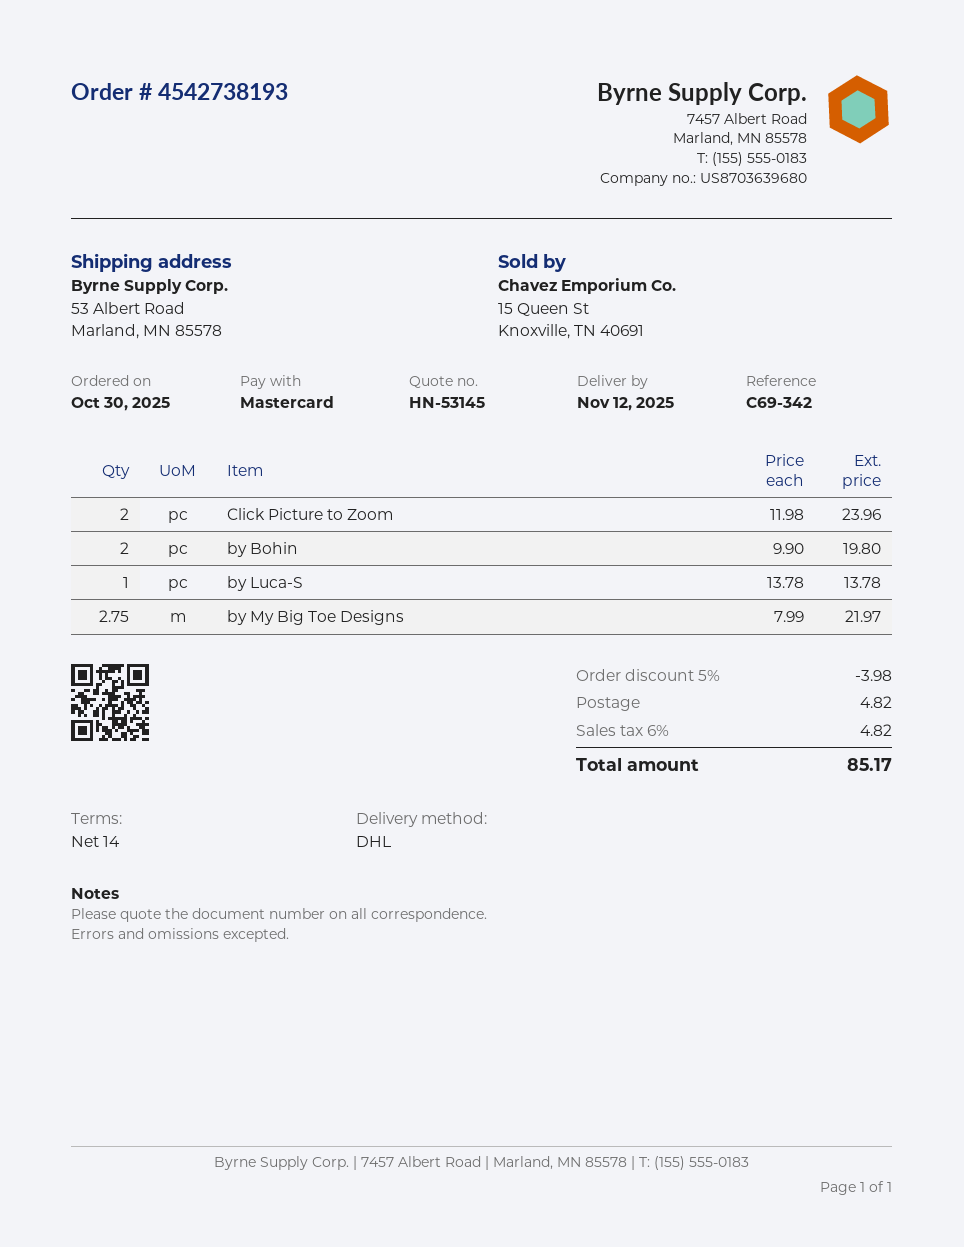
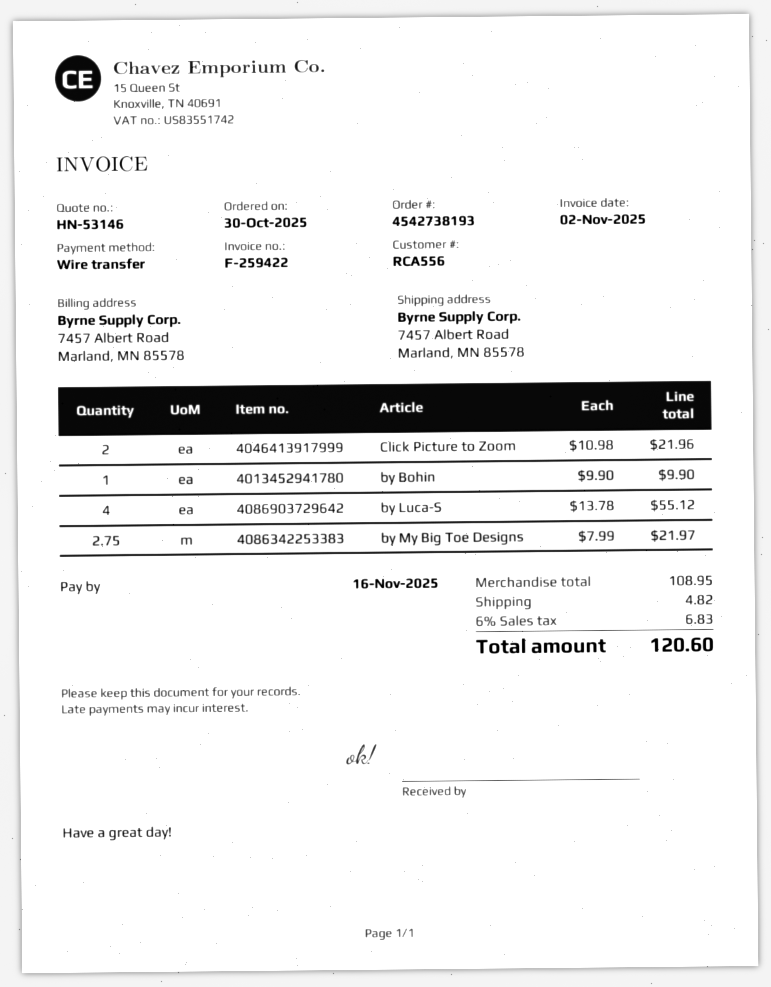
quote number: HN-53145 -> HN-53146
payment method: Mastercard -> bank transfer
ship to: 53 Albert Road, Marland, MN 85578 -> 7457 Albert Road, Marland, MN 85578
Click Picture to Zoom: 2 x 11.98 = 23.96 -> 2 x 10.98 = 21.96
by Bohin: 2 x 9.90 = 19.80 -> 1 x 9.90 = 9.90
by Luca-S: 1 x 13.78 = 13.78 -> 4 x 13.78 = 55.12
discount: 5% = 3.98 -> none
tax: 6% = 4.82 -> 6% = 6.83
total: 85.17 -> 120.60

